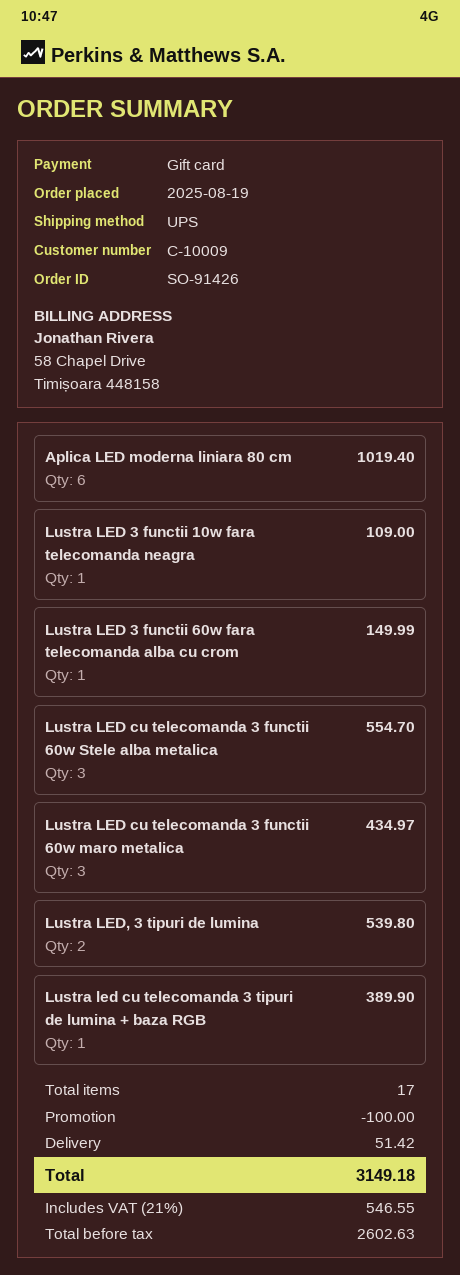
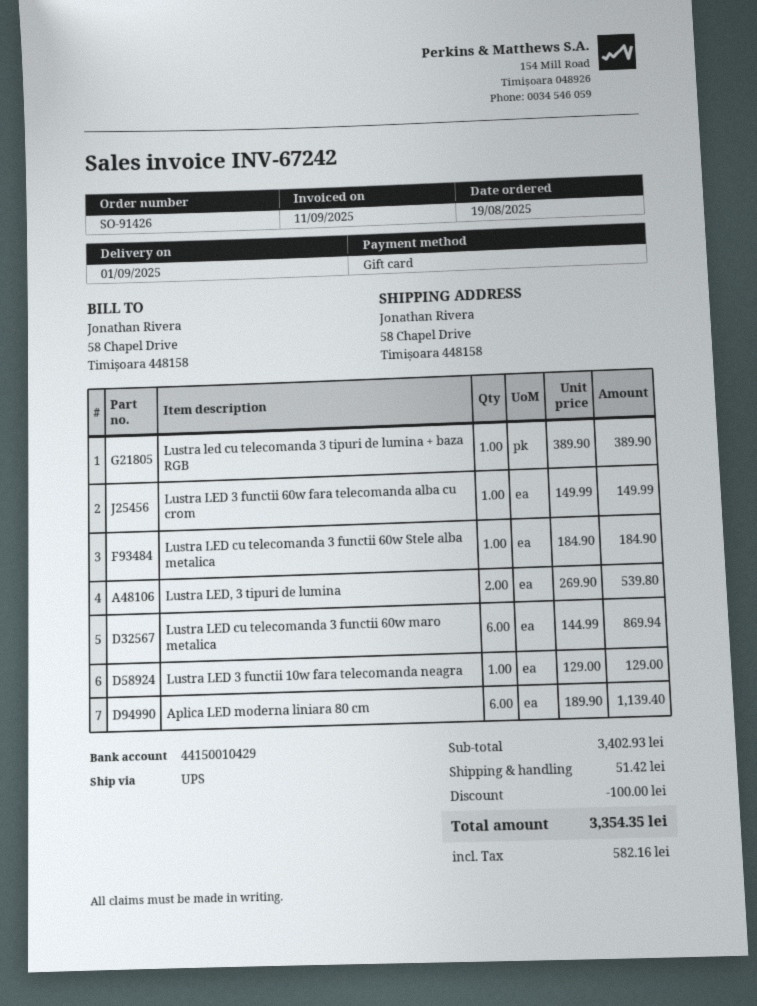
Aplica LED moderna liniara 80 cm: 6 for 1019.40 -> 6 for 1139.40
Lustra LED 3 functii 10w fara telecomanda neagra: 1 for 109.00 -> 1 for 129.00
Lustra LED cu telecomanda 3 functii 60w Stele alba metalica: 3 for 554.70 -> 1 for 184.90
Lustra LED cu telecomanda 3 functii 60w maro metalica: 3 for 434.97 -> 6 for 869.94
tax: 546.55 -> 582.16
total: 3149.18 -> 3354.35

